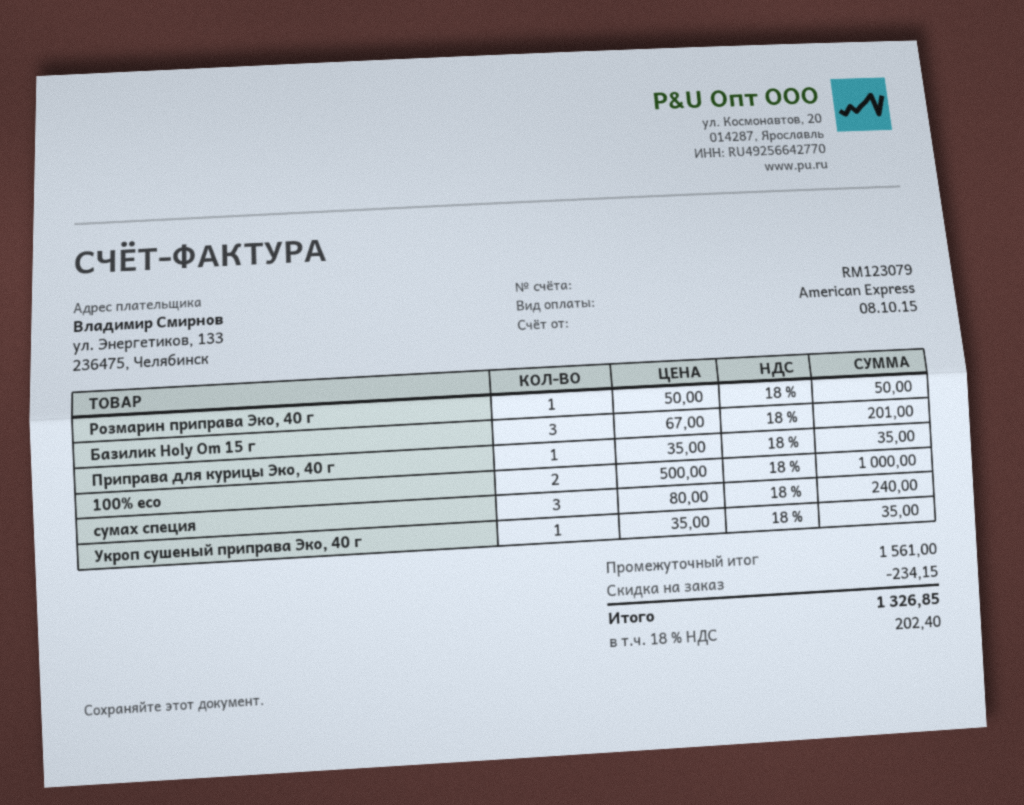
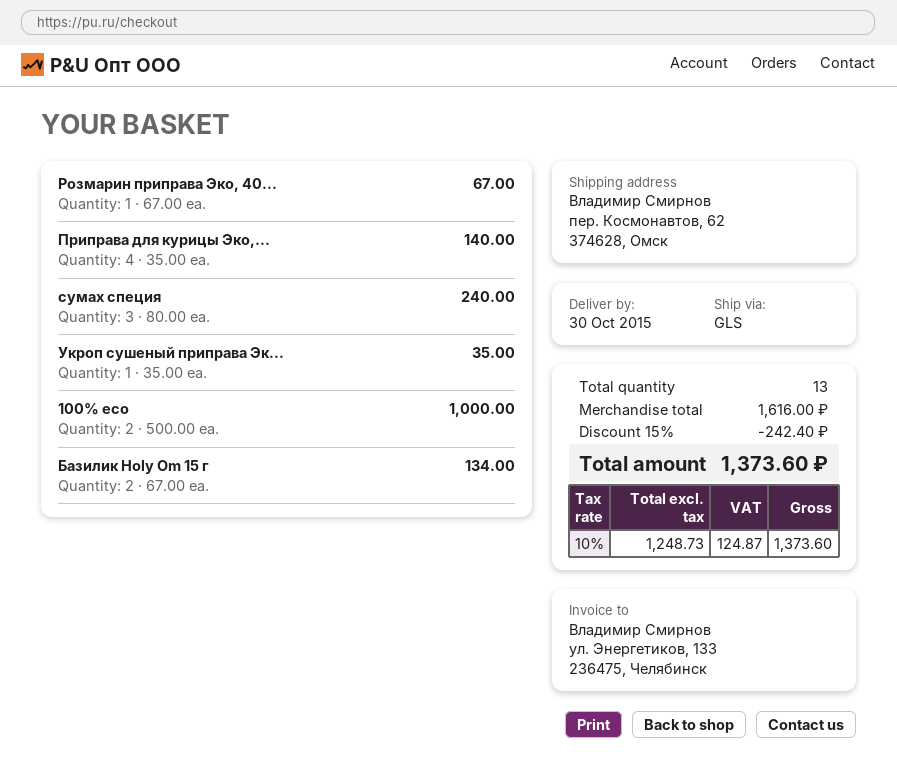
Розмарин приправа Эко, 40 г: 1 x 50.00 = 50.00 -> 1 x 67.00 = 67.00
Базилик Holy Om 15 г: 3 x 67.00 = 201.00 -> 2 x 67.00 = 134.00
Приправа для курицы Эко, 40 г: 1 x 35.00 = 35.00 -> 4 x 35.00 = 140.00
subtotal: 1561.00 -> 1616.00
discount: 234.15 -> 242.40
tax: 18% = 202.40 -> 10% = 124.87
total: 1326.85 -> 1373.60

